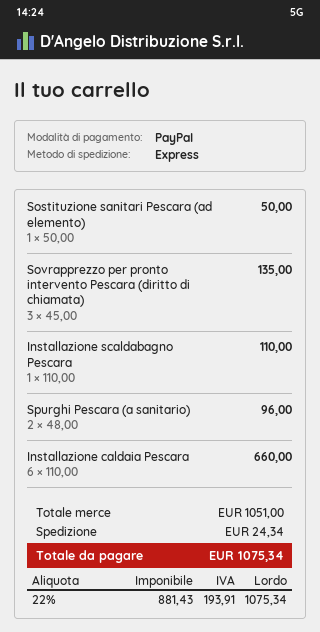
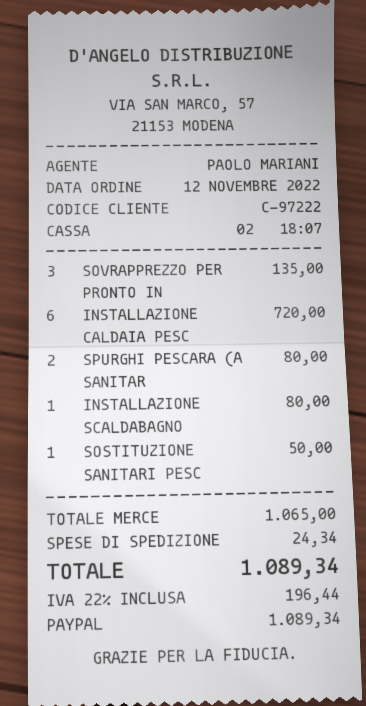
Installazione scaldabagno Pescara: 1 for 110.00 -> 1 for 80.00
Spurghi Pescara (a sanitario): 2 for 96.00 -> 2 for 80.00
Installazione caldaia Pescara: 6 for 660.00 -> 6 for 720.00
subtotal: 1051.00 -> 1065.00
tax: 22% = 193.91 -> 22% = 196.44
total: 1075.34 -> 1089.34

